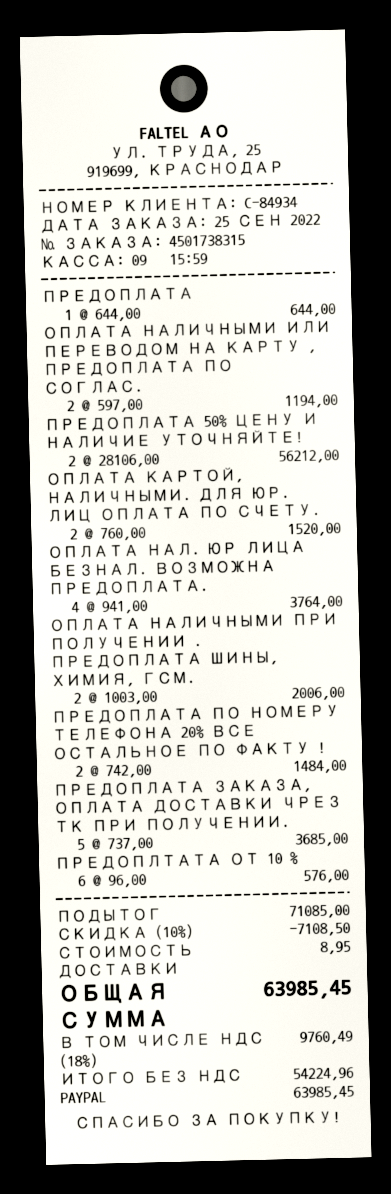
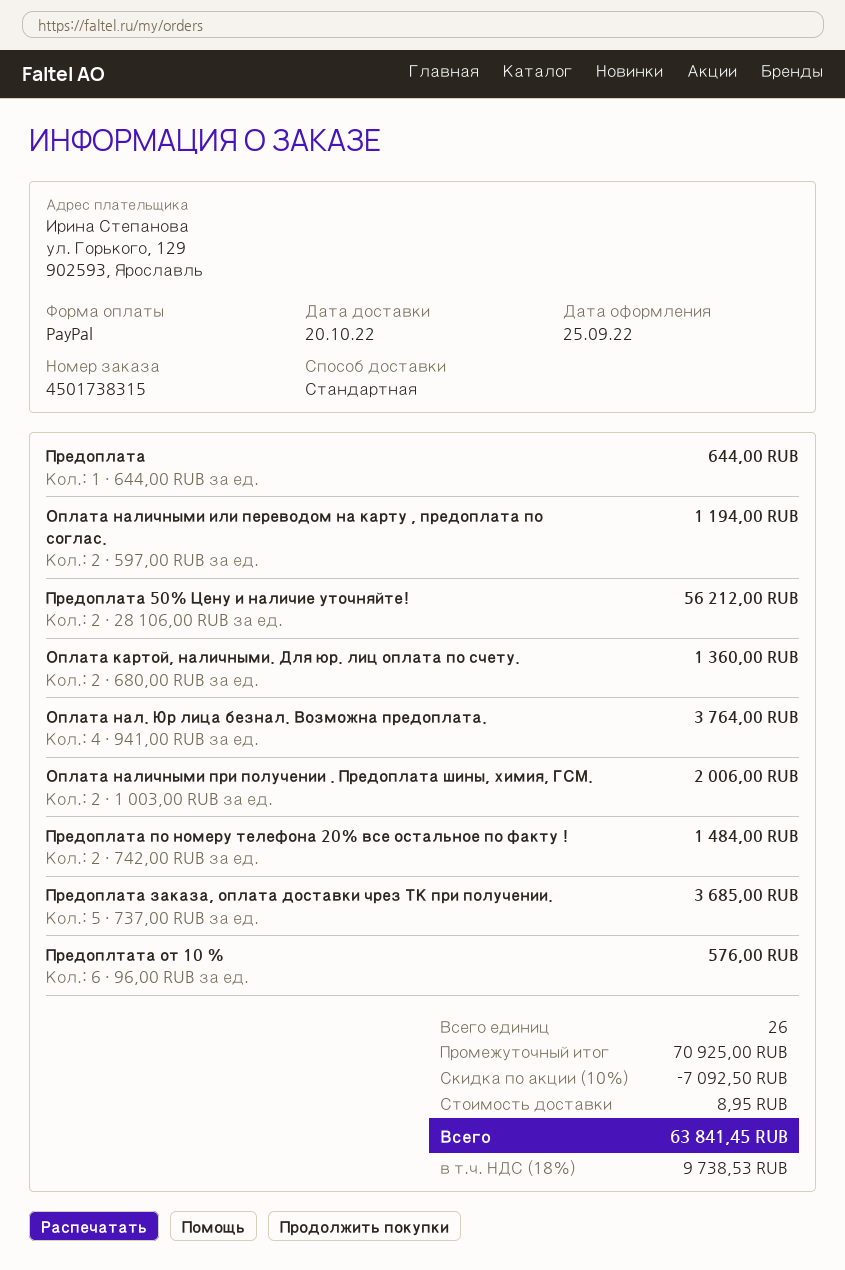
ОПЛАТА КАРТОЙ, НАЛИЧНЫМИ. ДЛЯ ЮР. ЛИЦ ОПЛАТА ПО СЧЕТУ.: 2 x 760.00 = 1520.00 -> 2 x 680.00 = 1360.00
subtotal: 71085.00 -> 70925.00
discount: 10% = 7108.50 -> 10% = 7092.50
tax: 18% = 9760.49 -> 18% = 9738.53
total: 63985.45 -> 63841.45

